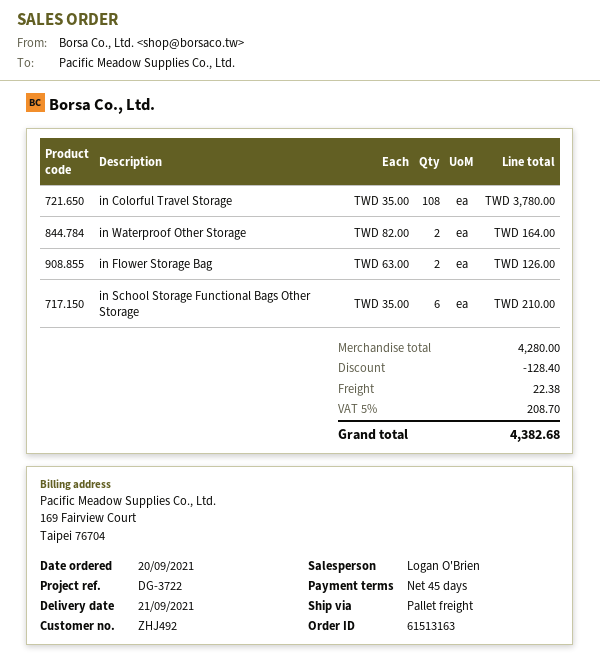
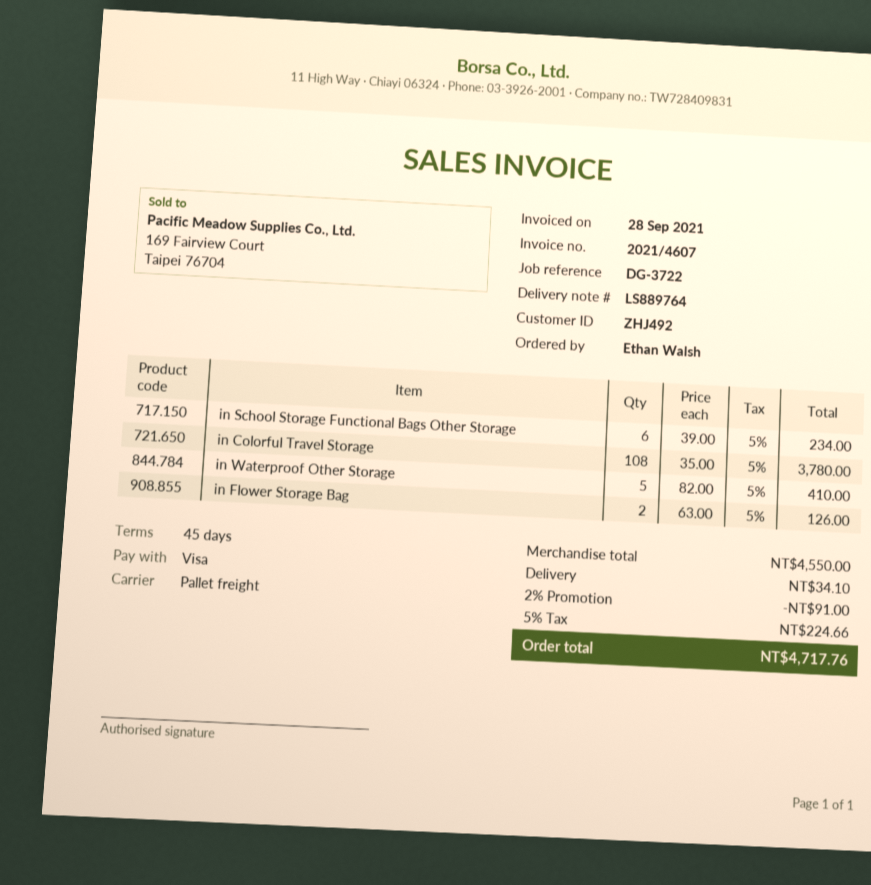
in Waterproof Other Storage: 2 x 82.00 = 164.00 -> 5 x 82.00 = 410.00
in School Storage Functional Bags Other Storage: 6 x 35.00 = 210.00 -> 6 x 39.00 = 234.00
subtotal: 4280.00 -> 4550.00
discount: 128.40 -> 91.00
shipping: 22.38 -> 34.10
tax: 5% = 208.70 -> 5% = 224.66
total: 4382.68 -> 4717.76

